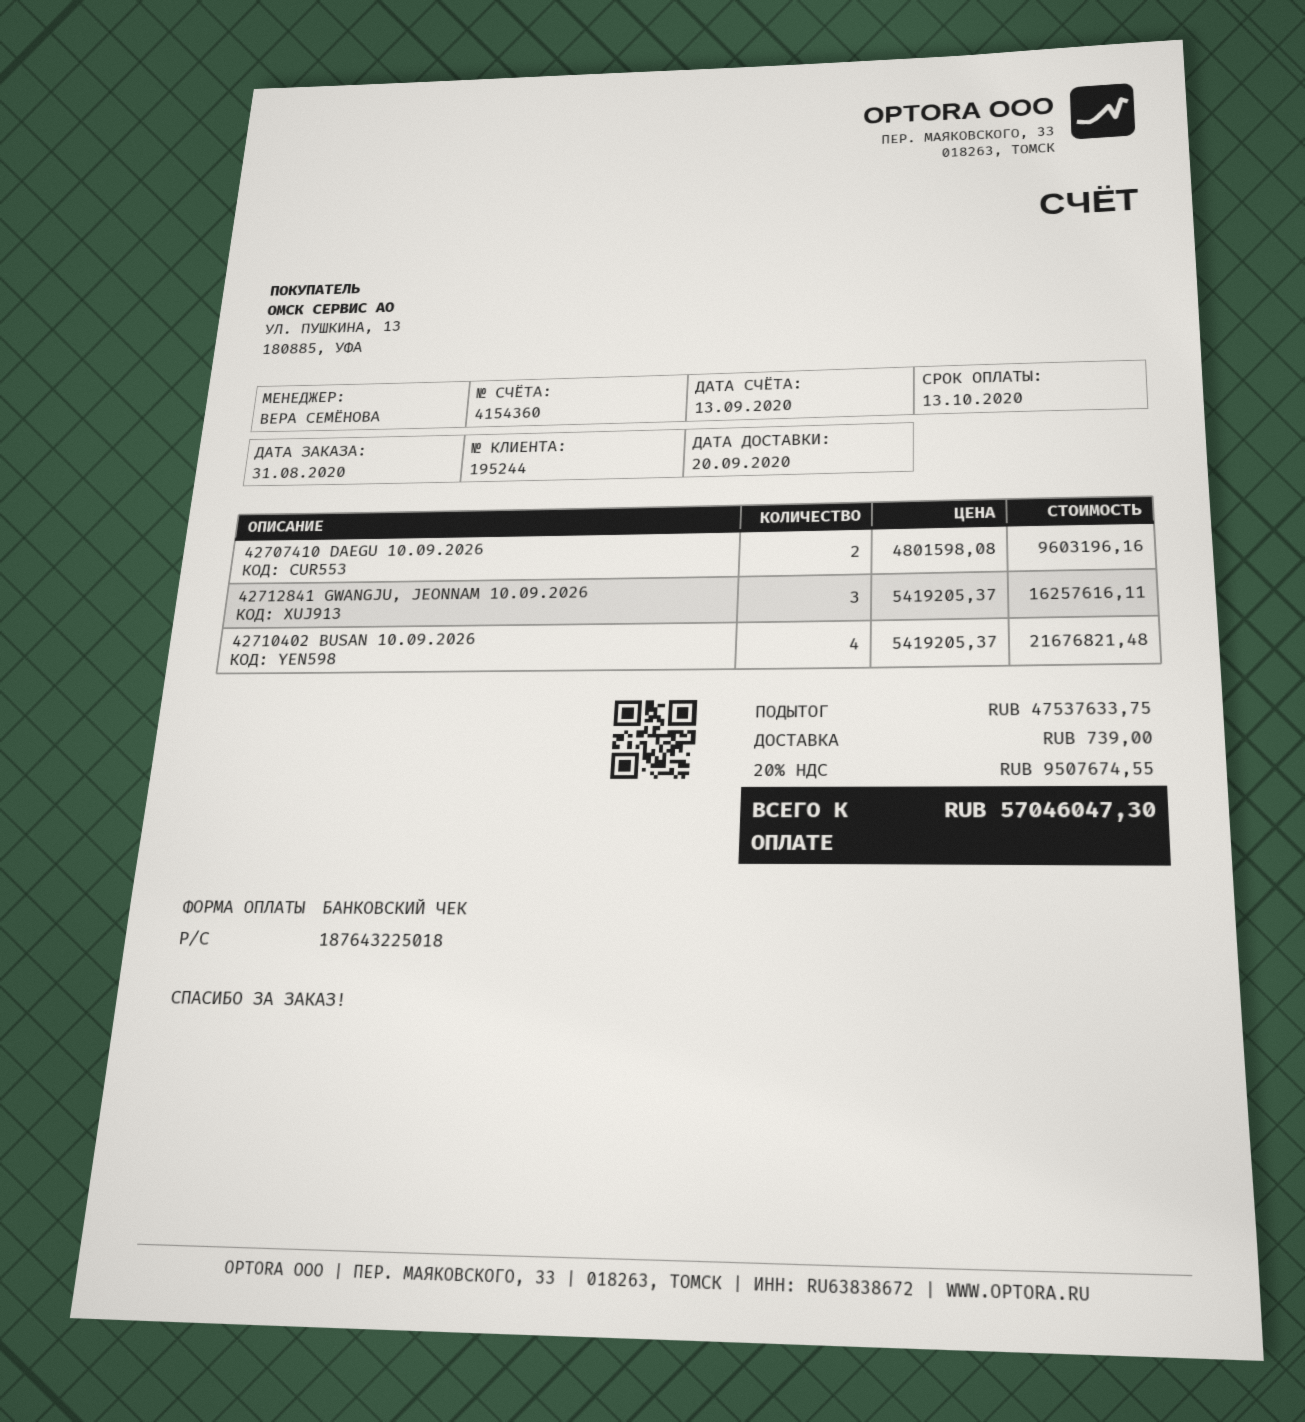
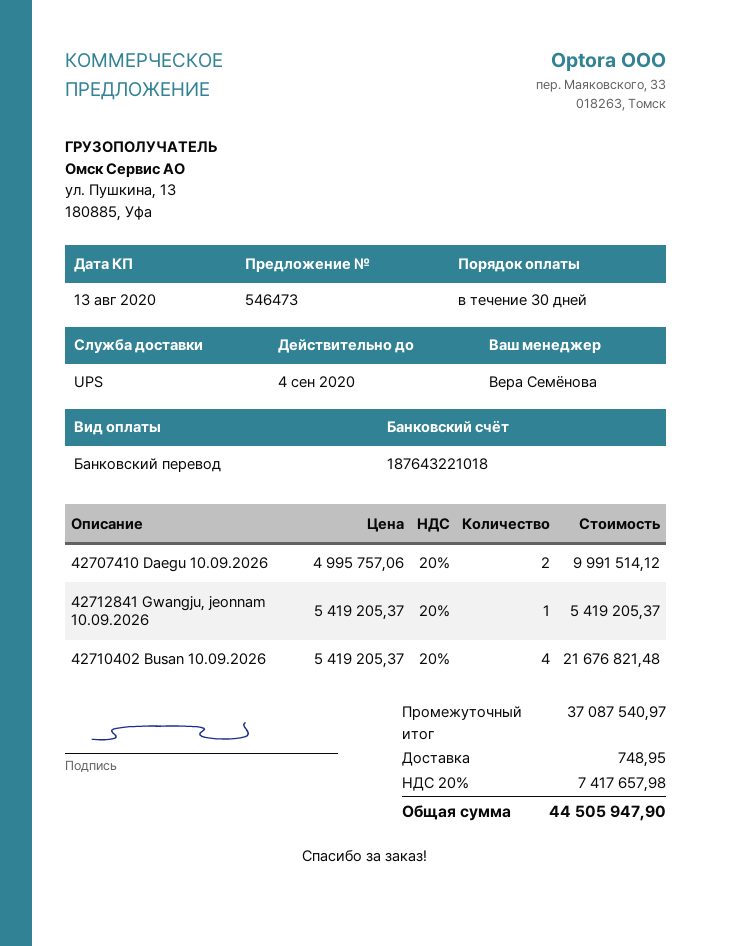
payment method: cheque -> bank transfer
bank account: 187643225018 -> 187643221018
42707410 DAEGU 10.09.2026: 2 x 4801598.08 = 9603196.16 -> 2 x 4995757.06 = 9991514.12
42712841 GWANGJU, JEONNAM 10.09.2026: 3 x 5419205.37 = 16257616.11 -> 1 x 5419205.37 = 5419205.37
subtotal: 47537633.75 -> 37087540.97
shipping: 739.00 -> 748.95
tax: 20% = 9507674.55 -> 20% = 7417657.98
total: 57046047.30 -> 44505947.90

